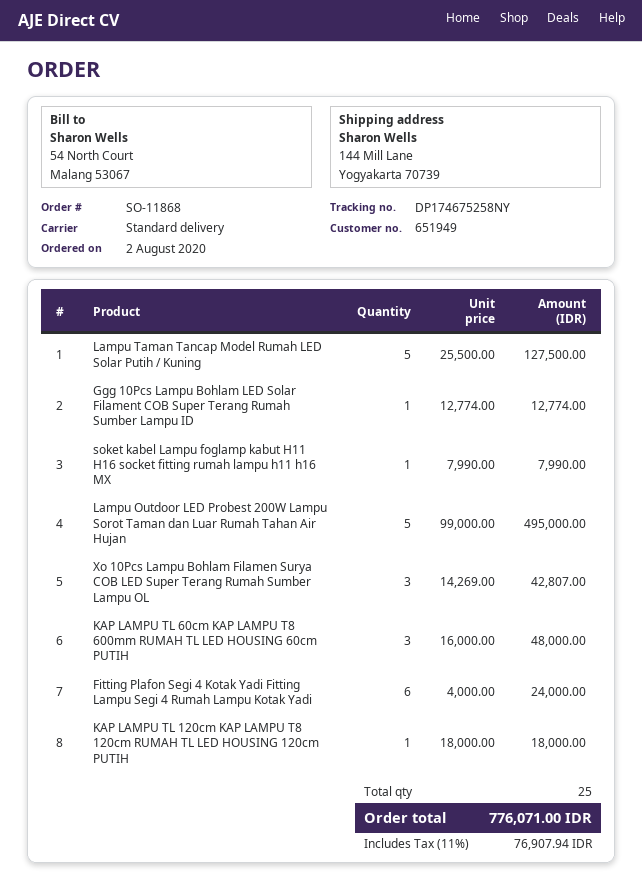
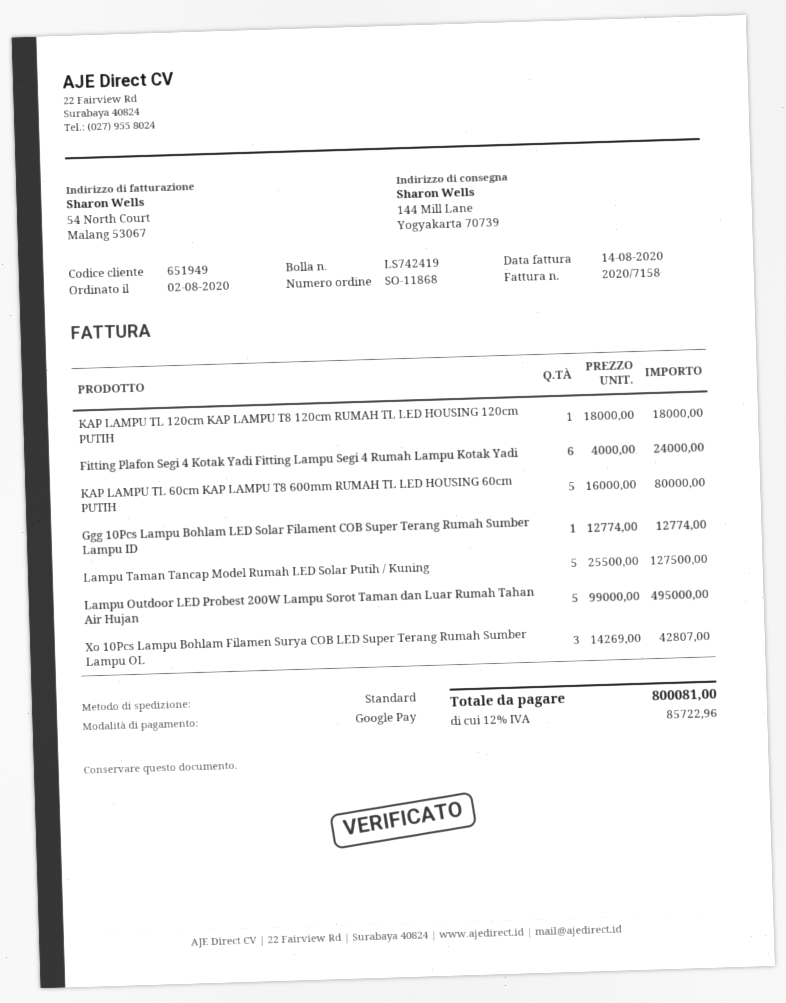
soket kabel Lampu foglamp kabut H11 H16 socket fitting rumah lampu h11 h16 MX: 1 x 7990.00 = 7990.00 -> none
KAP LAMPU TL 60cm KAP LAMPU T8 600mm RUMAH TL LED HOUSING 60cm PUTIH: 3 x 16000.00 = 48000.00 -> 5 x 16000.00 = 80000.00
tax: 11% = 76907.94 -> 12% = 85722.96
total: 776071.00 -> 800081.00

